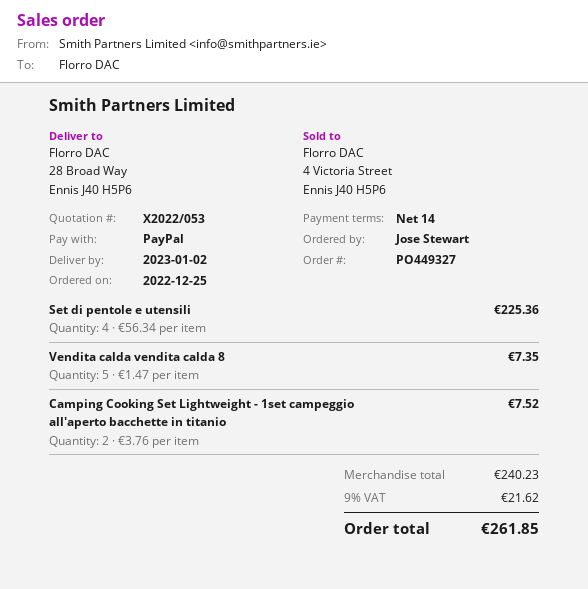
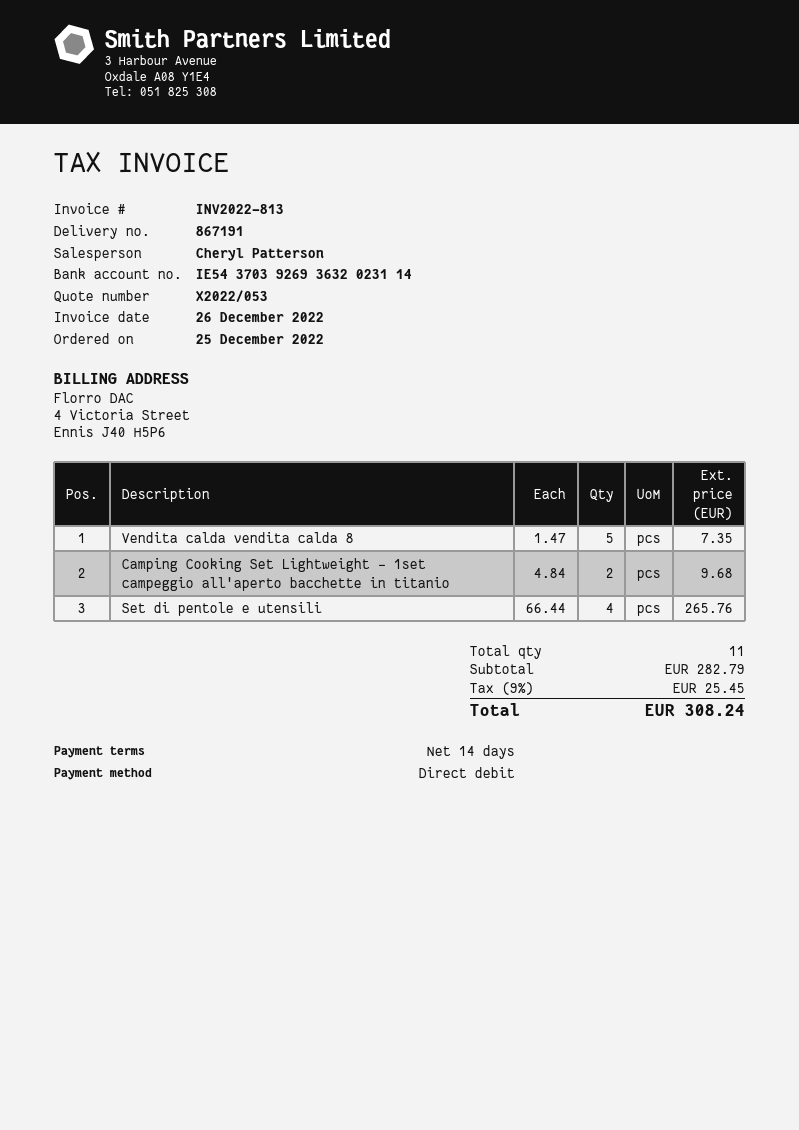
payment method: PayPal -> direct debit
Set di pentole e utensili: 4 x 56.34 = 225.36 -> 4 x 66.44 = 265.76
Camping Cooking Set Lightweight - 1set campeggio all'aperto bacchette in titanio: 2 x 3.76 = 7.52 -> 2 x 4.84 = 9.68
subtotal: 240.23 -> 282.79
tax: 9% = 21.62 -> 9% = 25.45
total: 261.85 -> 308.24

